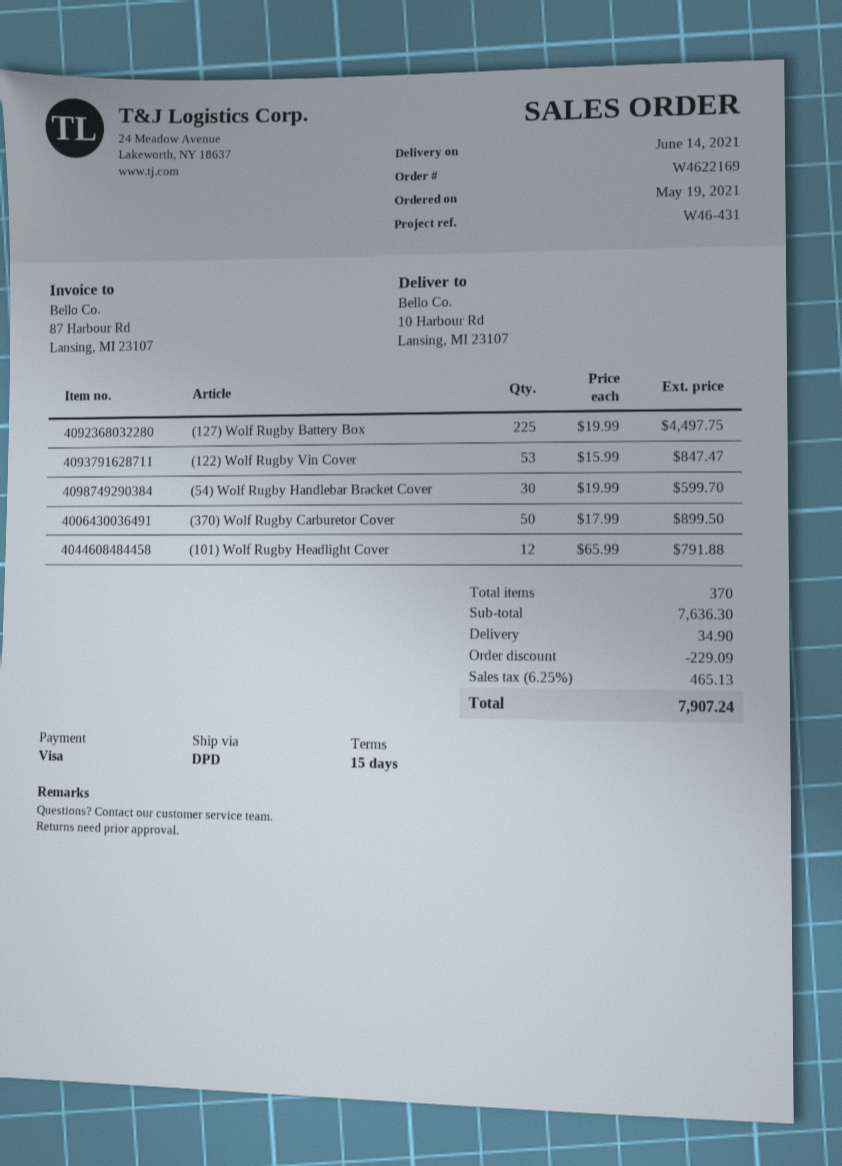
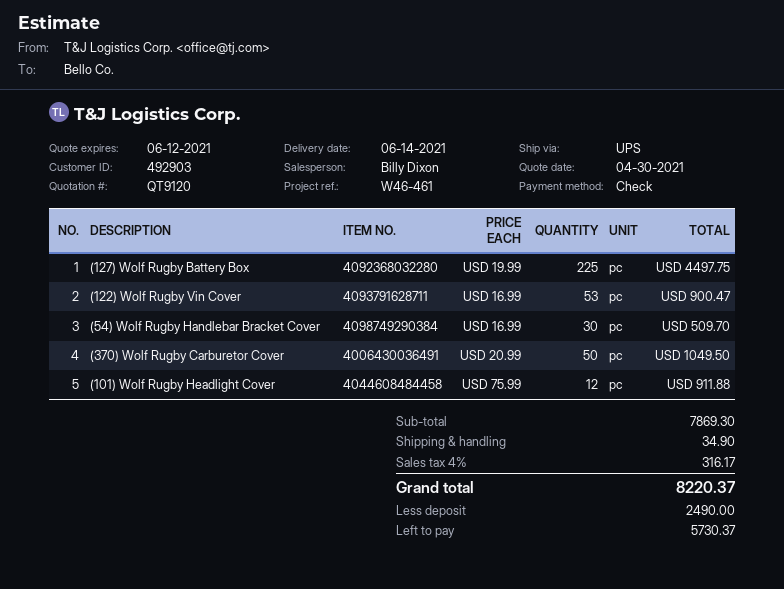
reference: W46-431 -> W46-461
payment method: Visa -> cheque
shipping method: DPD -> UPS
(122) Wolf Rugby Vin Cover: 53 x 15.99 = 847.47 -> 53 x 16.99 = 900.47
(54) Wolf Rugby Handlebar Bracket Cover: 30 x 19.99 = 599.70 -> 30 x 16.99 = 509.70
(370) Wolf Rugby Carburetor Cover: 50 x 17.99 = 899.50 -> 50 x 20.99 = 1049.50
(101) Wolf Rugby Headlight Cover: 12 x 65.99 = 791.88 -> 12 x 75.99 = 911.88
subtotal: 7636.30 -> 7869.30
discount: 229.09 -> none
tax: 6.25% = 465.13 -> 4% = 316.17
total: 7907.24 -> 8220.37

